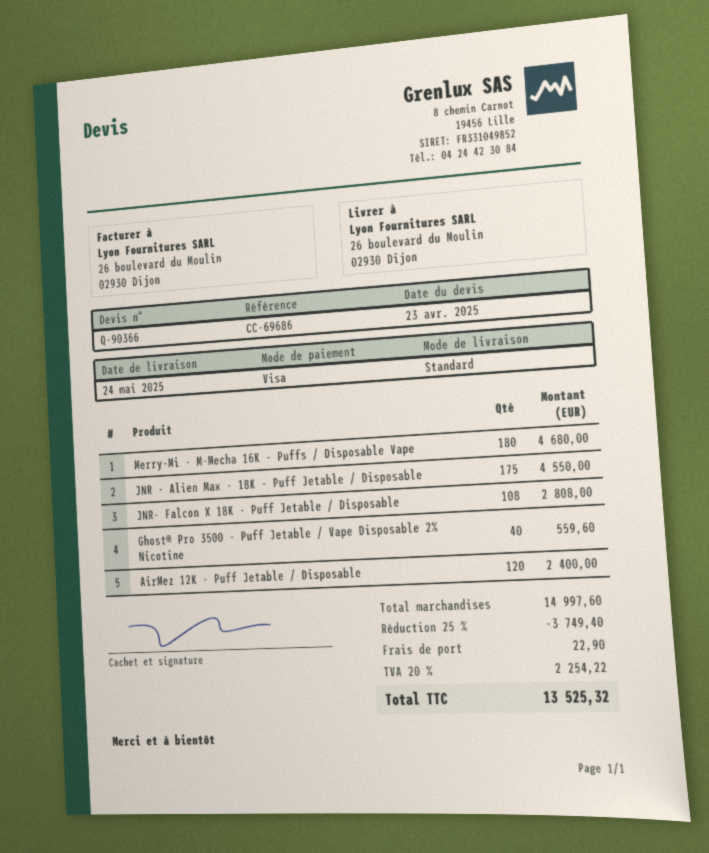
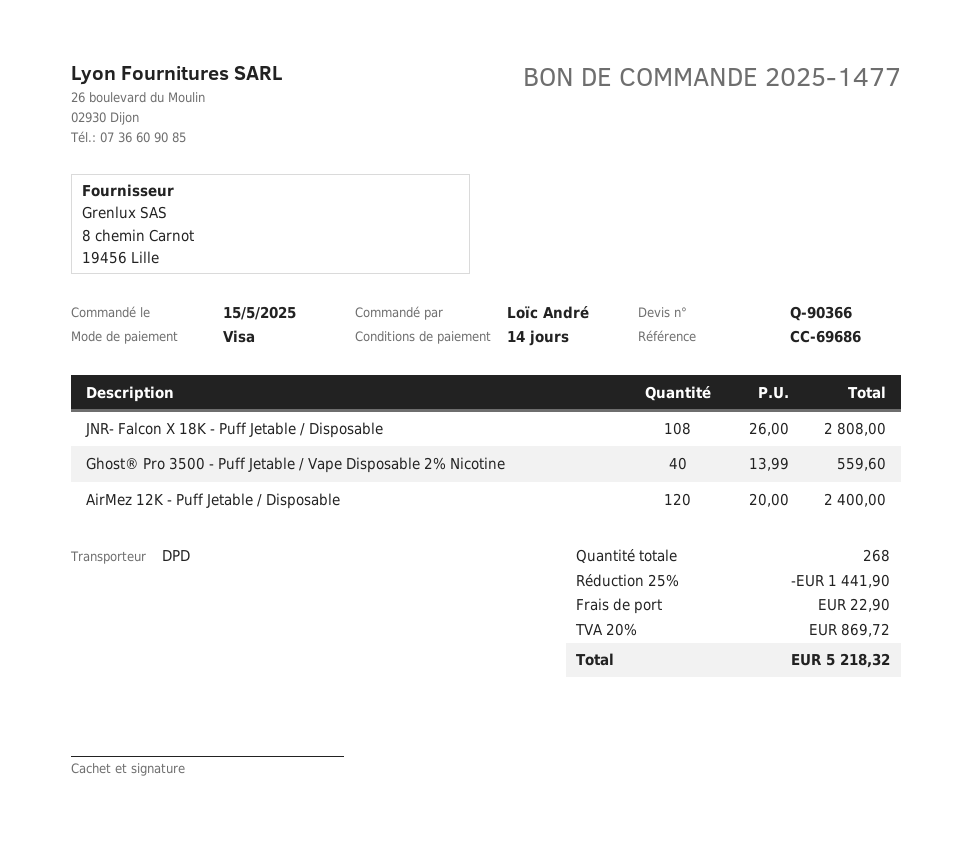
shipping method: standard -> DPD
Merry-Mi - M-Mecha 16K - Puffs / Disposable Vape: 180 for 4680.00 -> none
JNR - Alien Max - 18K - Puff Jetable / Disposable: 175 for 4550.00 -> none
discount: 25% = 3749.40 -> 25% = 1441.90
tax: 20% = 2254.22 -> 20% = 869.72
total: 13525.32 -> 5218.32

